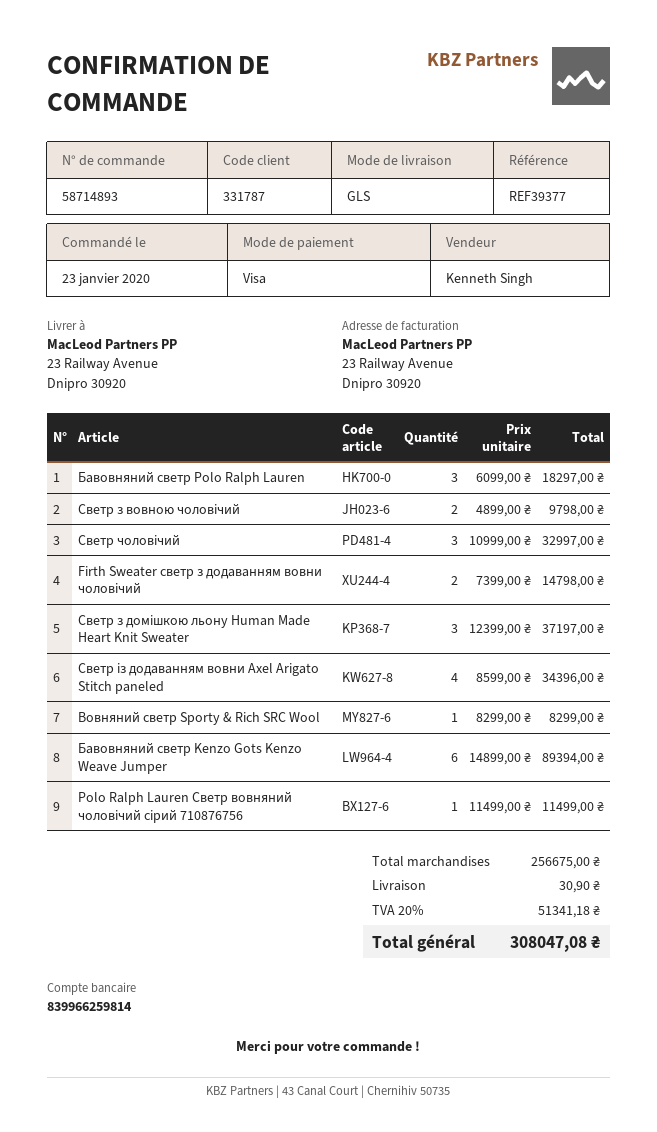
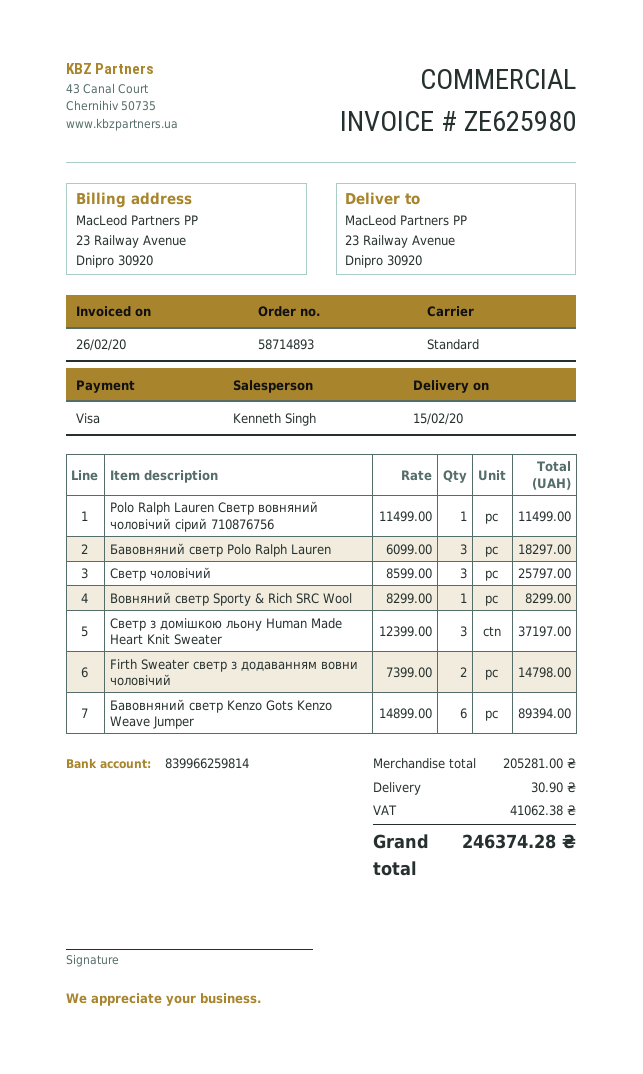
shipping method: GLS -> standard
Светр з вовною чоловічий: 2 x 4899.00 = 9798.00 -> none
Светр чоловічий: 3 x 10999.00 = 32997.00 -> 3 x 8599.00 = 25797.00
Светр із додаванням вовни Axel Arigato Stitch paneled: 4 x 8599.00 = 34396.00 -> none
subtotal: 256675.00 -> 205281.00
tax: 51341.18 -> 41062.38
total: 308047.08 -> 246374.28

